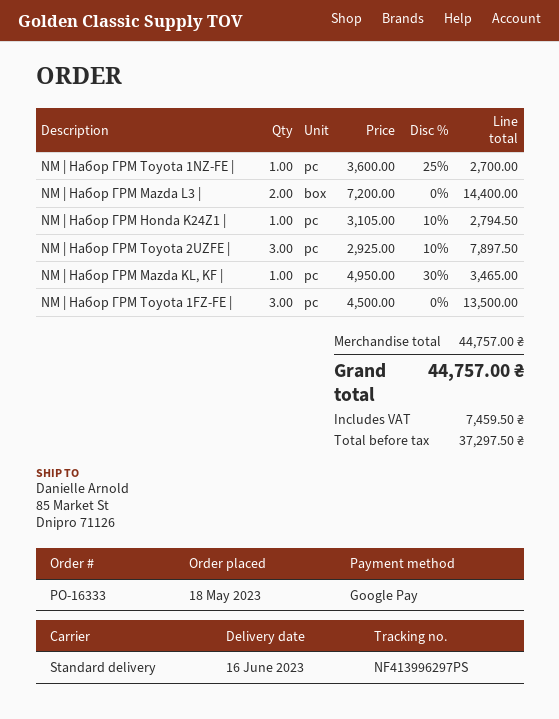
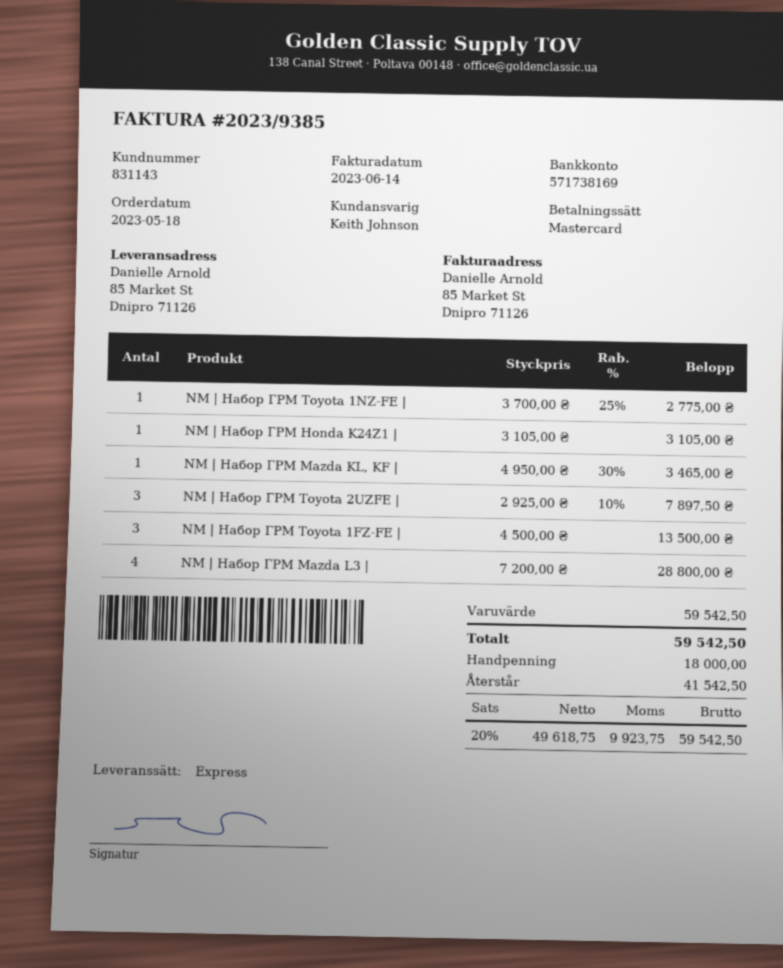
payment method: Google Pay -> Mastercard
shipping method: standard -> express
NM | Набор ГРМ Toyota 1NZ-FE |: 1 x 3600.00 - 25% = 2700.00 -> 1 x 3700.00 - 25% = 2775.00
NM | Набор ГРМ Mazda L3 |: 2 x 7200.00 = 14400.00 -> 4 x 7200.00 = 28800.00
NM | Набор ГРМ Honda K24Z1 |: 1 x 3105.00 - 10% = 2794.50 -> 1 x 3105.00 = 3105.00
subtotal: 44757.00 -> 59542.50
net: 37297.50 -> 49618.75
tax: 7459.50 -> 9923.75
total: 44757.00 -> 59542.50

